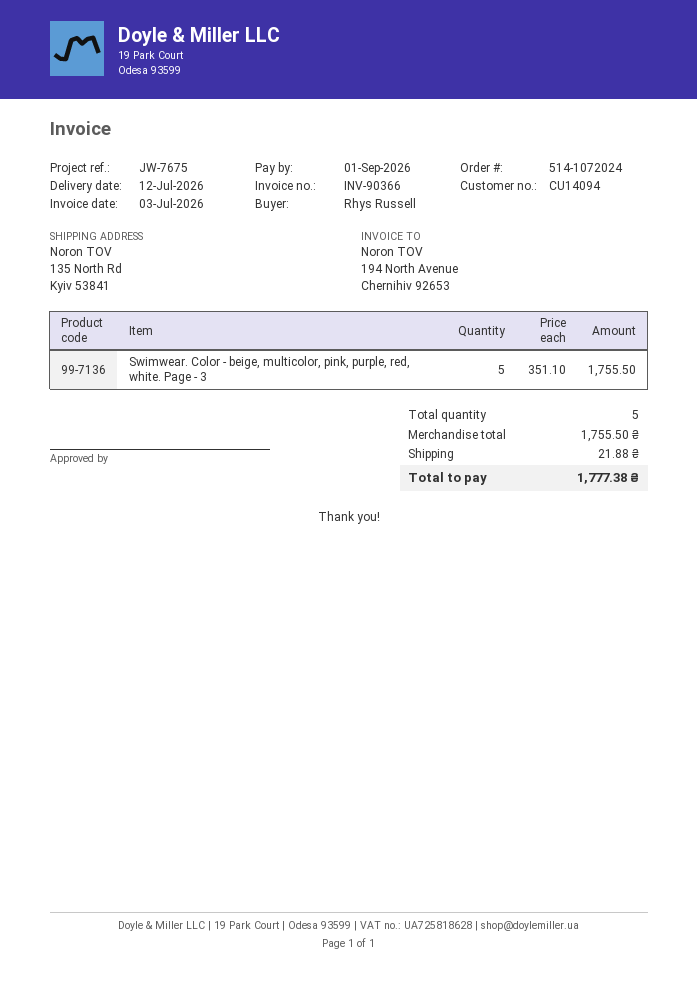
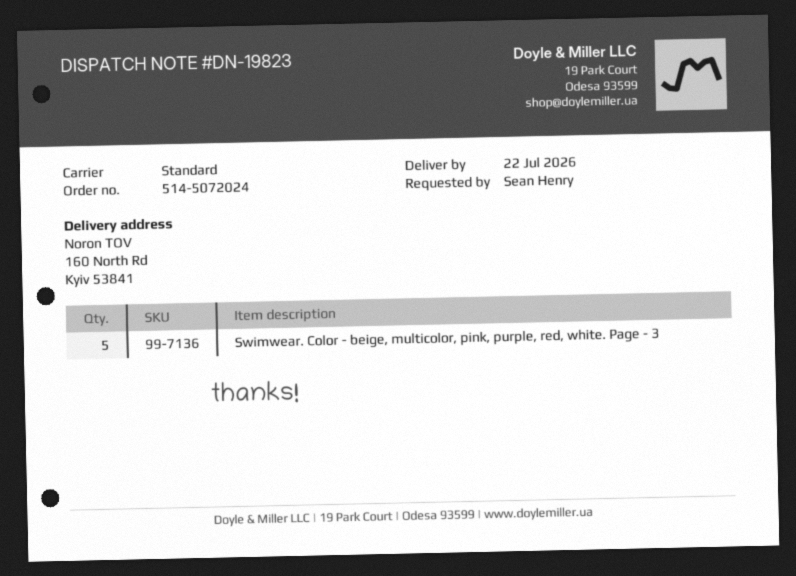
order number: 514-1072024 -> 514-5072024
delivery date: 2026-07-12 -> 2026-07-22
ordered by: Rhys Russell -> Sean Henry
ship to: 135 North Rd, Kyiv 53841 -> 160 North Rd, Kyiv 53841

